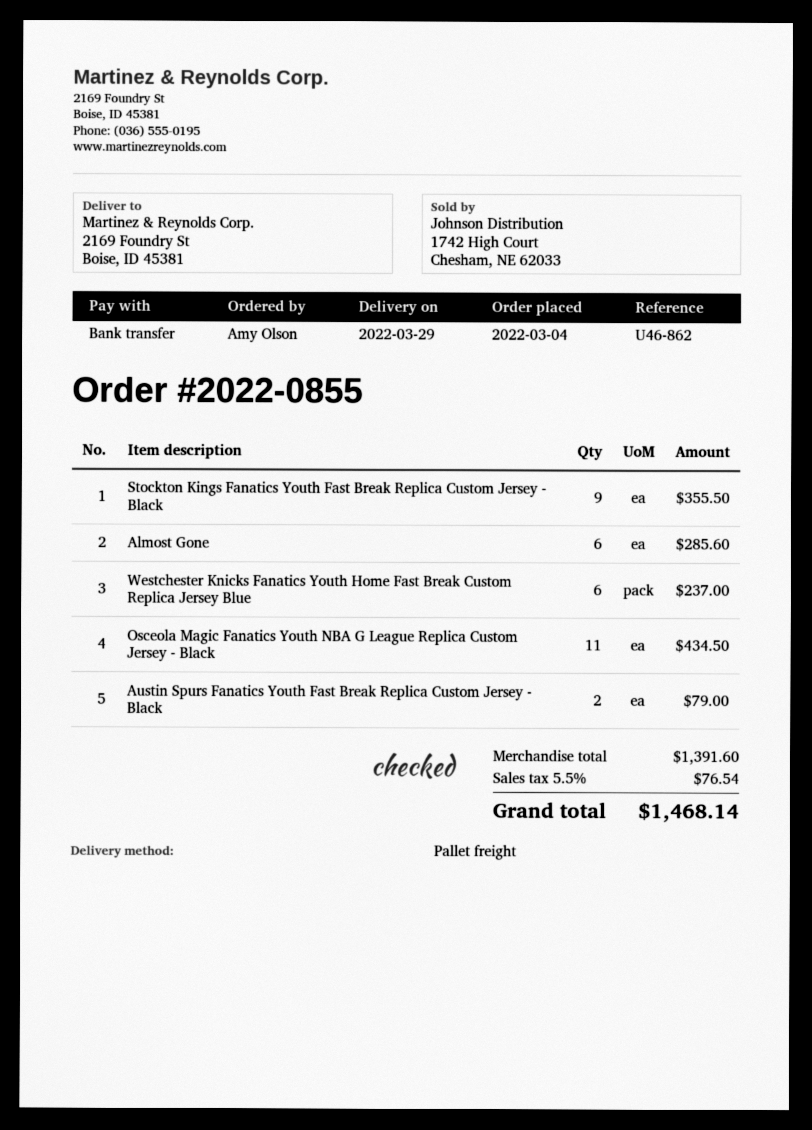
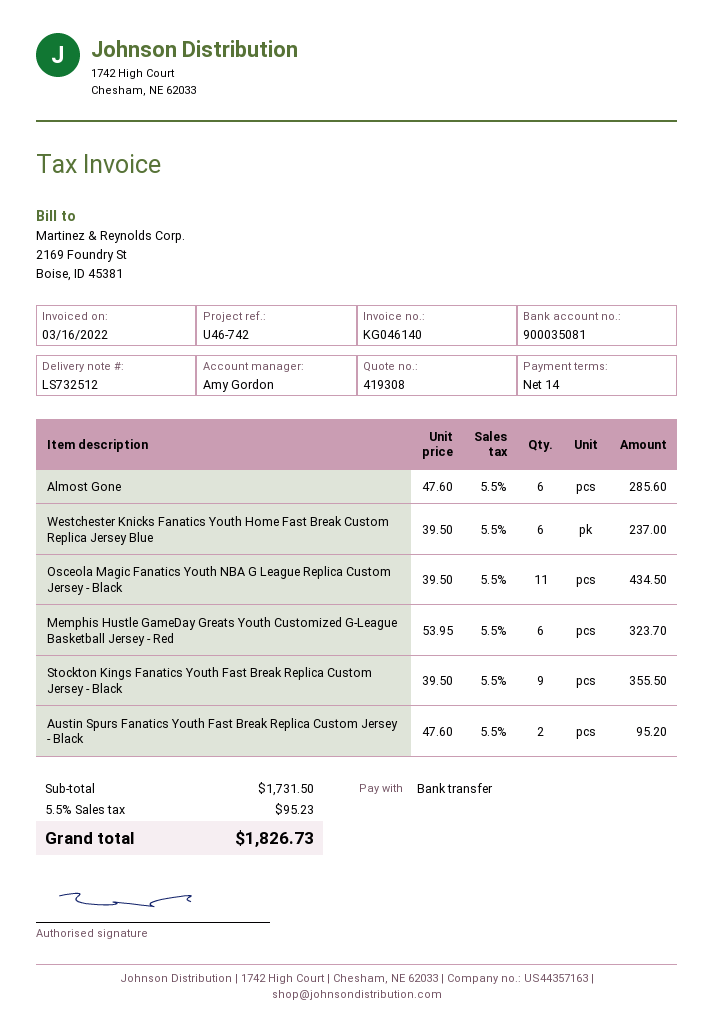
reference: U46-862 -> U46-742
Austin Spurs Fanatics Youth Fast Break Replica Custom Jersey - Black: 2 for 79.00 -> 2 for 95.20
Memphis Hustle GameDay Greats Youth Customized G-League Basketball Jersey - Red: none -> 6 for 323.70
subtotal: 1391.60 -> 1731.50
tax: 5.5% = 76.54 -> 5.5% = 95.23
total: 1468.14 -> 1826.73

